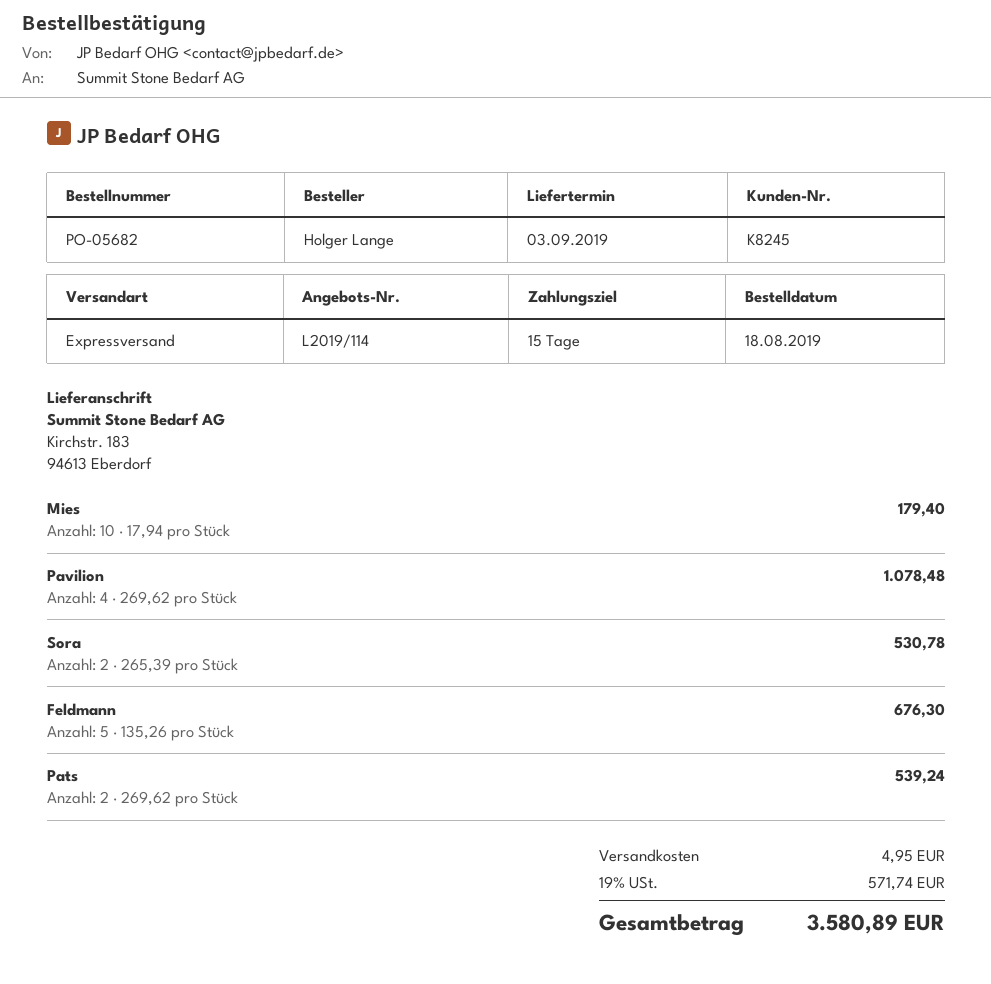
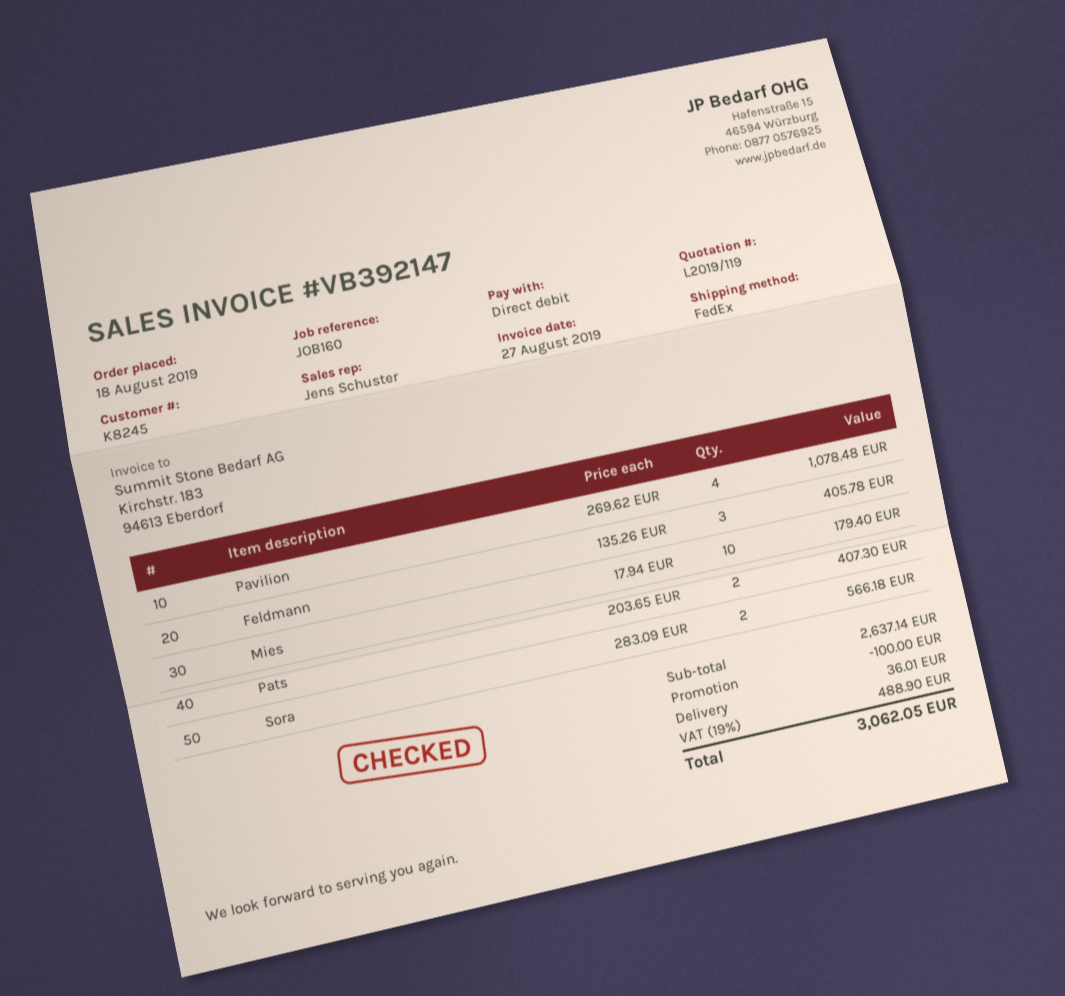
quote number: L2019/114 -> L2019/119
shipping method: express -> FedEx
Sora: 2 x 265.39 = 530.78 -> 2 x 283.09 = 566.18
Feldmann: 5 x 135.26 = 676.30 -> 3 x 135.26 = 405.78
Pats: 2 x 269.62 = 539.24 -> 2 x 203.65 = 407.30
discount: none -> 100.00
shipping: 4.95 -> 36.01
tax: 19% = 571.74 -> 19% = 488.90
total: 3580.89 -> 3062.05

